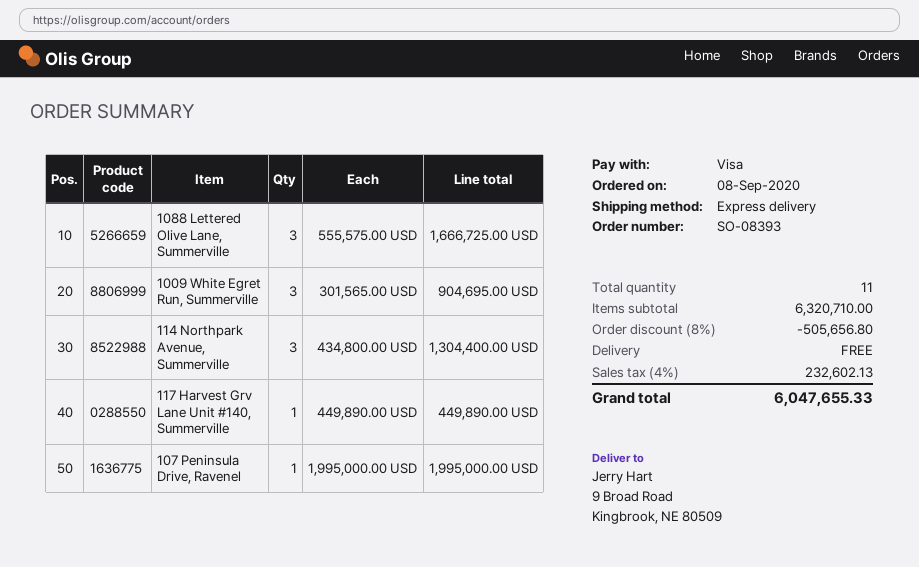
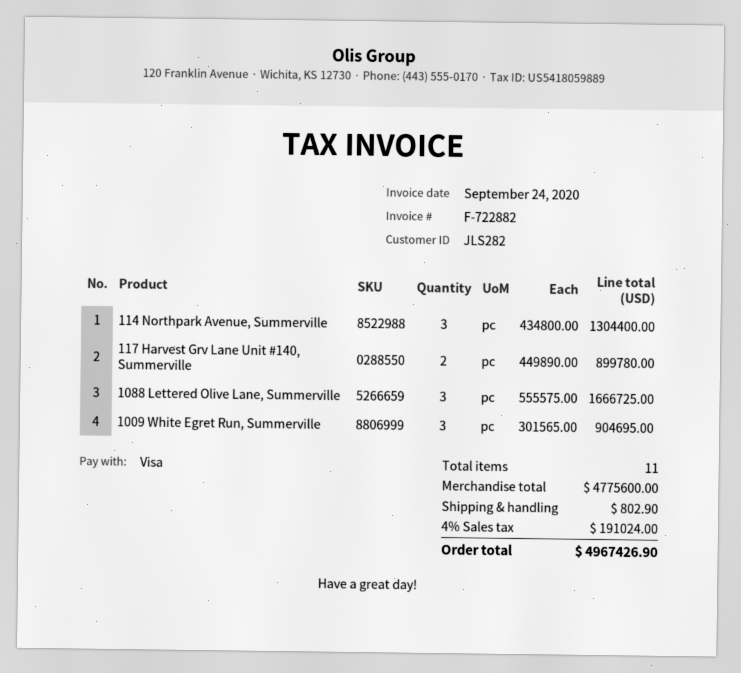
117 Harvest Grv Lane Unit #140, Summerville: 1 x 449890.00 = 449890.00 -> 2 x 449890.00 = 899780.00
107 Peninsula Drive, Ravenel: 1 x 1995000.00 = 1995000.00 -> none
subtotal: 6320710.00 -> 4775600.00
discount: 8% = 505656.80 -> none
shipping: 0.00 -> 802.90
tax: 4% = 232602.13 -> 4% = 191024.00
total: 6047655.33 -> 4967426.90

